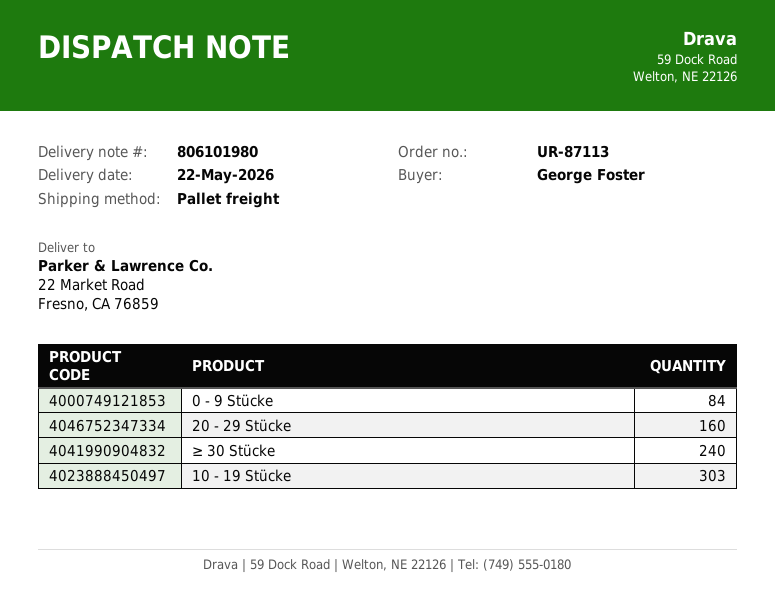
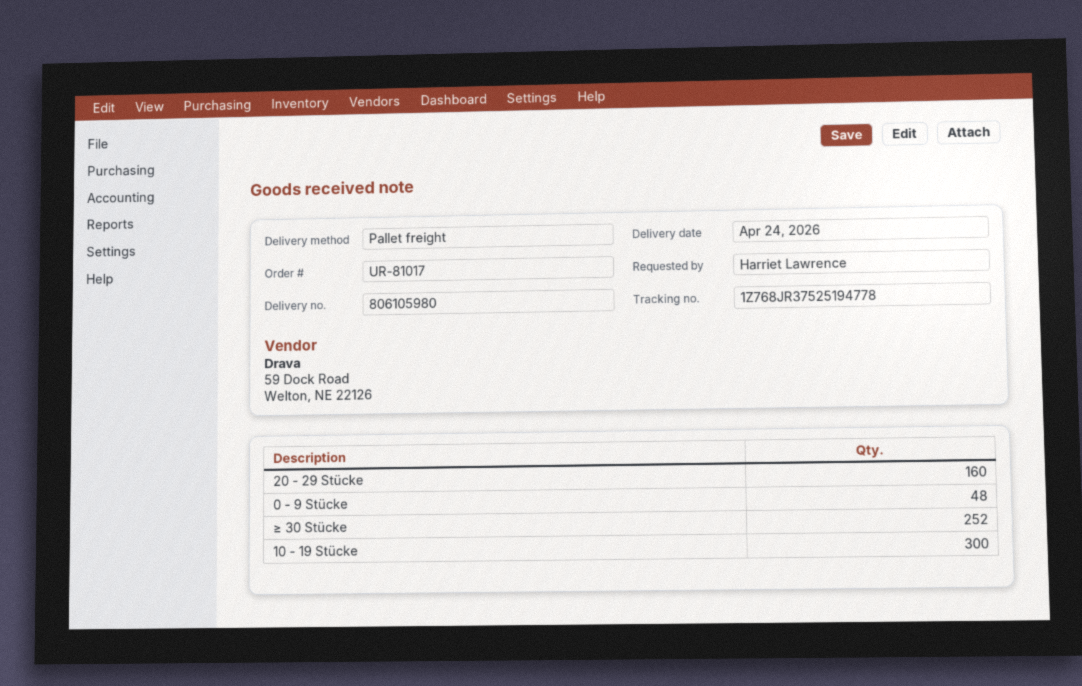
order number: UR-87113 -> UR-81017
delivery note number: 806101980 -> 806105980
delivery date: 2026-05-22 -> 2026-04-24
ordered by: George Foster -> Harriet Lawrence
0 - 9 Stücke: 84 -> 48
≥ 30 Stücke: 240 -> 252
10 - 19 Stücke: 303 -> 300

